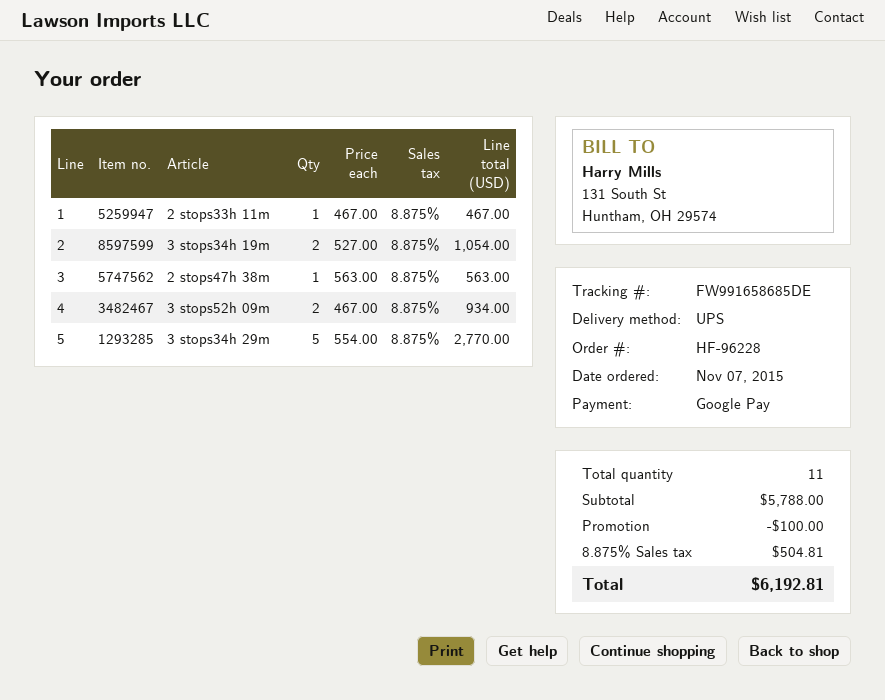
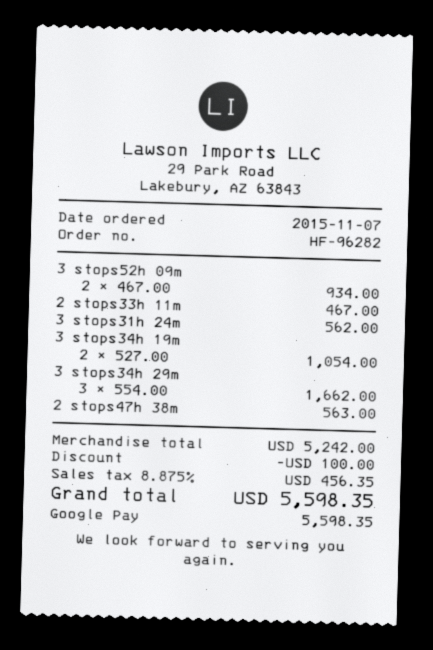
order number: HF-96228 -> HF-96282
3 stops34h 29m: 5 x 554.00 = 2770.00 -> 3 x 554.00 = 1662.00
3 stops31h 24m: none -> 1 x 562.00 = 562.00
subtotal: 5788.00 -> 5242.00
tax: 8.875% = 504.81 -> 8.875% = 456.35
total: 6192.81 -> 5598.35

